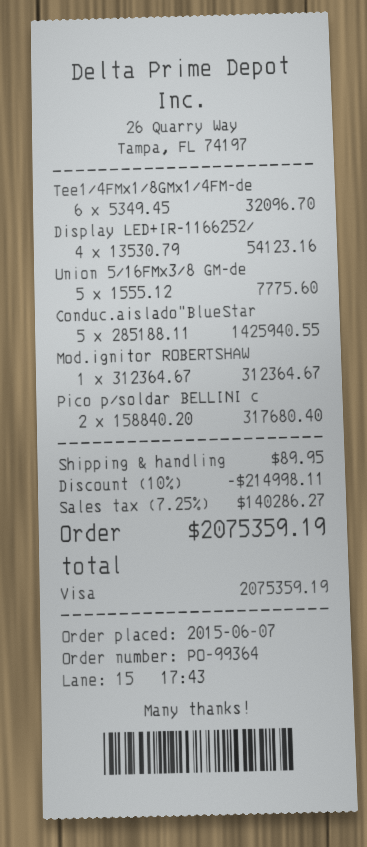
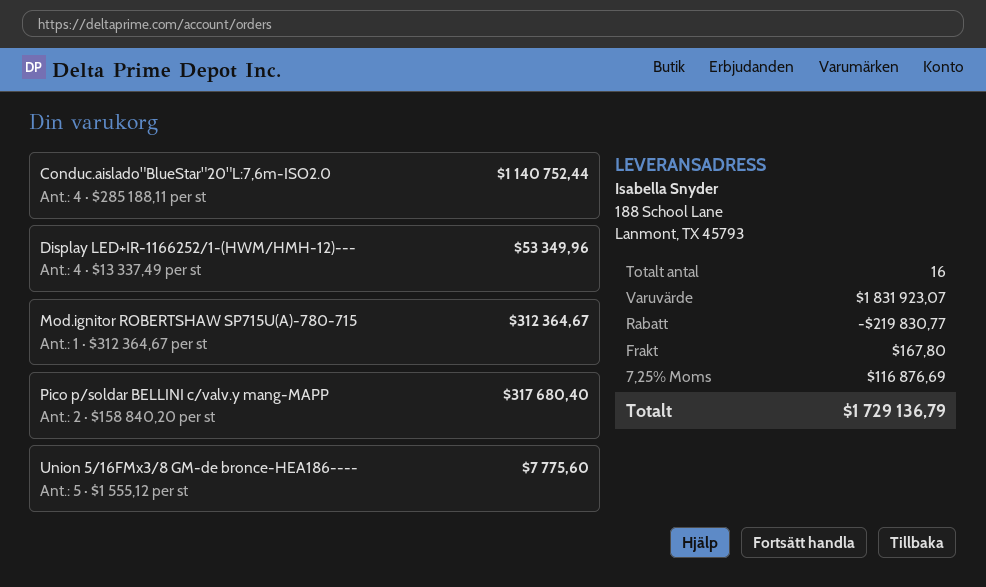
Tee1/4FMx1/8GMx1/4FM-de: 6 x 5349.45 = 32096.70 -> none
Display LED+IR-1166252/: 4 x 13530.79 = 54123.16 -> 4 x 13337.49 = 53349.96
Conduc.aislado"BlueStar: 5 x 285188.11 = 1425940.55 -> 4 x 285188.11 = 1140752.44
discount: 214998.11 -> 219830.77
shipping: 89.95 -> 167.80
tax: 7.25% = 140286.27 -> 7.25% = 116876.69
total: 2075359.19 -> 1729136.79

